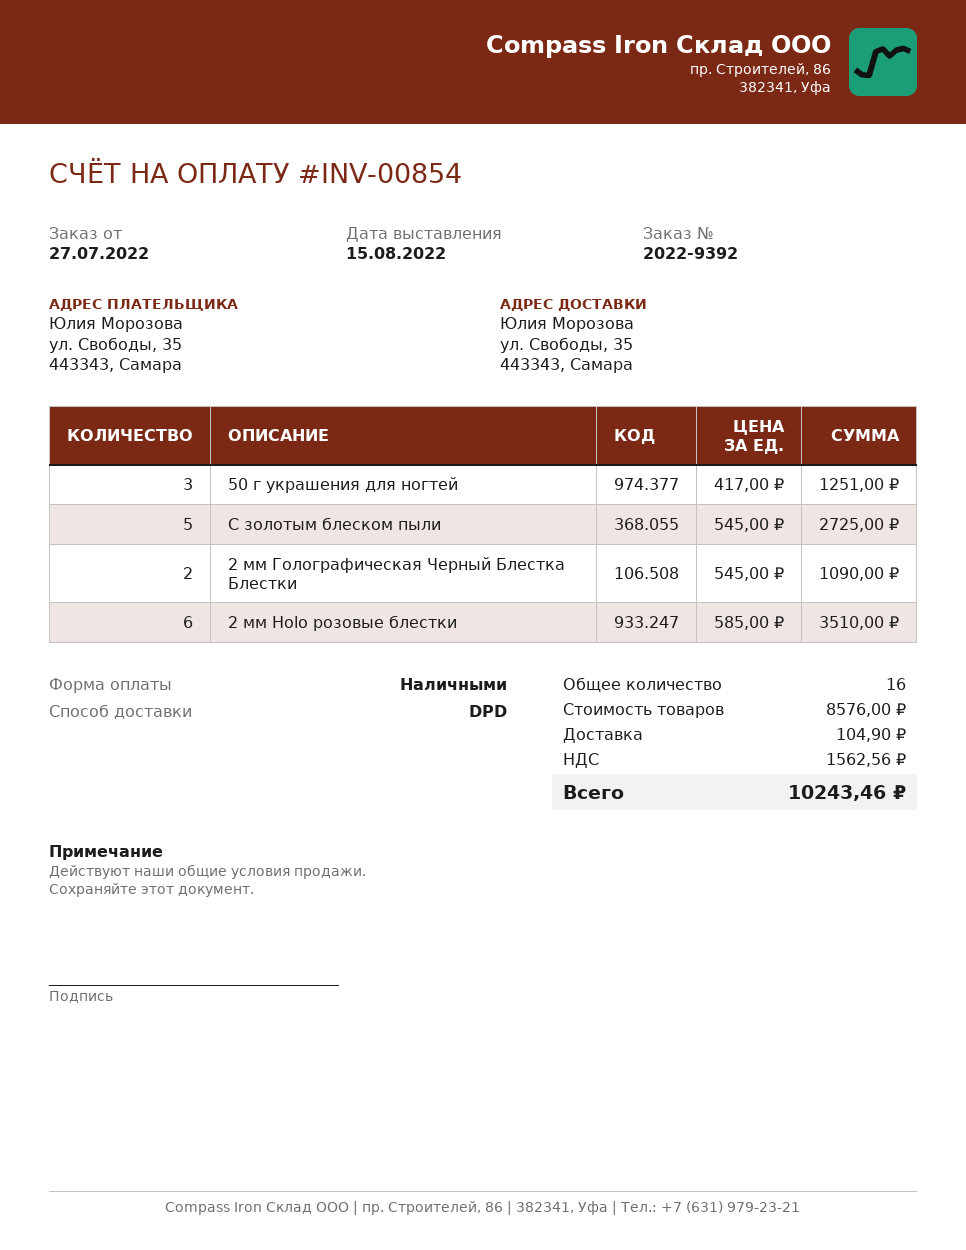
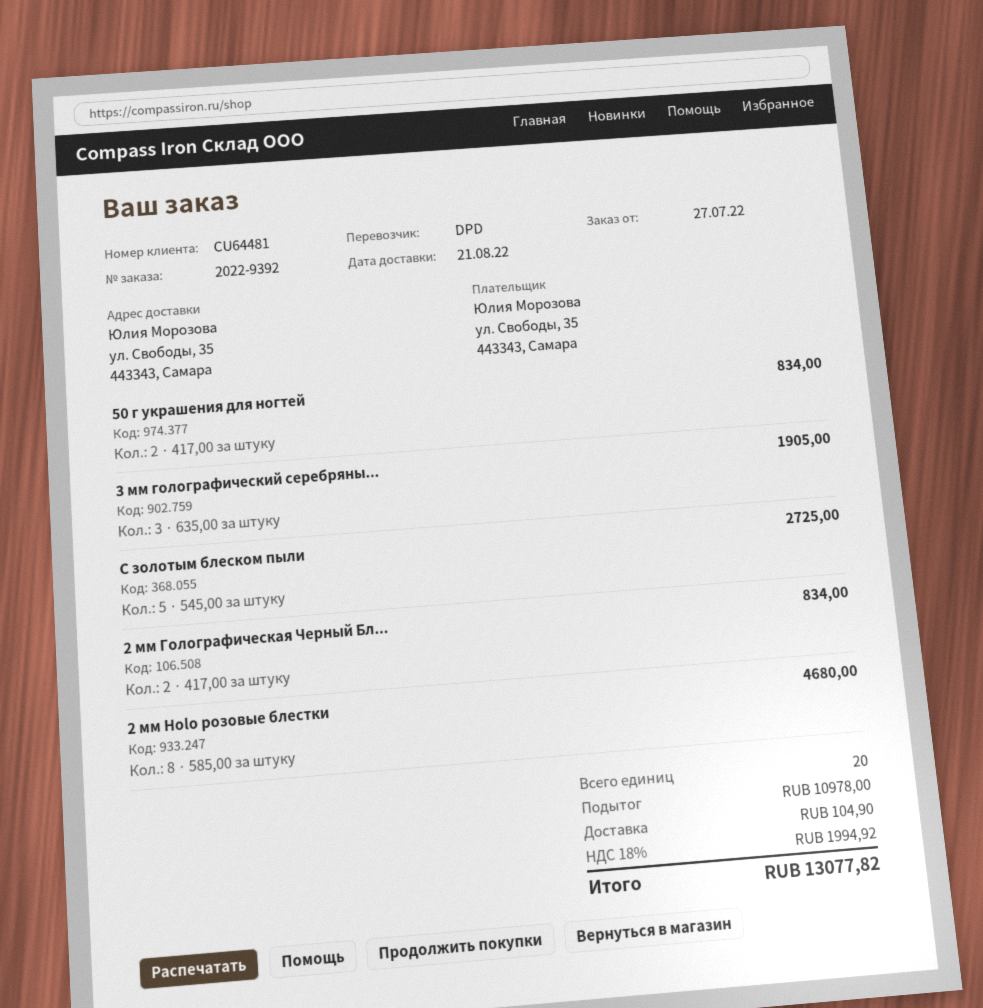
50 г украшения для ногтей: 3 x 417.00 = 1251.00 -> 2 x 417.00 = 834.00
2 мм Голографическая Черный Блестка Блестки: 2 x 545.00 = 1090.00 -> 2 x 417.00 = 834.00
2 мм Holo розовые блестки: 6 x 585.00 = 3510.00 -> 8 x 585.00 = 4680.00
3 мм голографический серебряны...: none -> 3 x 635.00 = 1905.00
total quantity: 16 -> 20
subtotal: 8576.00 -> 10978.00
tax: 1562.56 -> 1994.92
total: 10243.46 -> 13077.82

